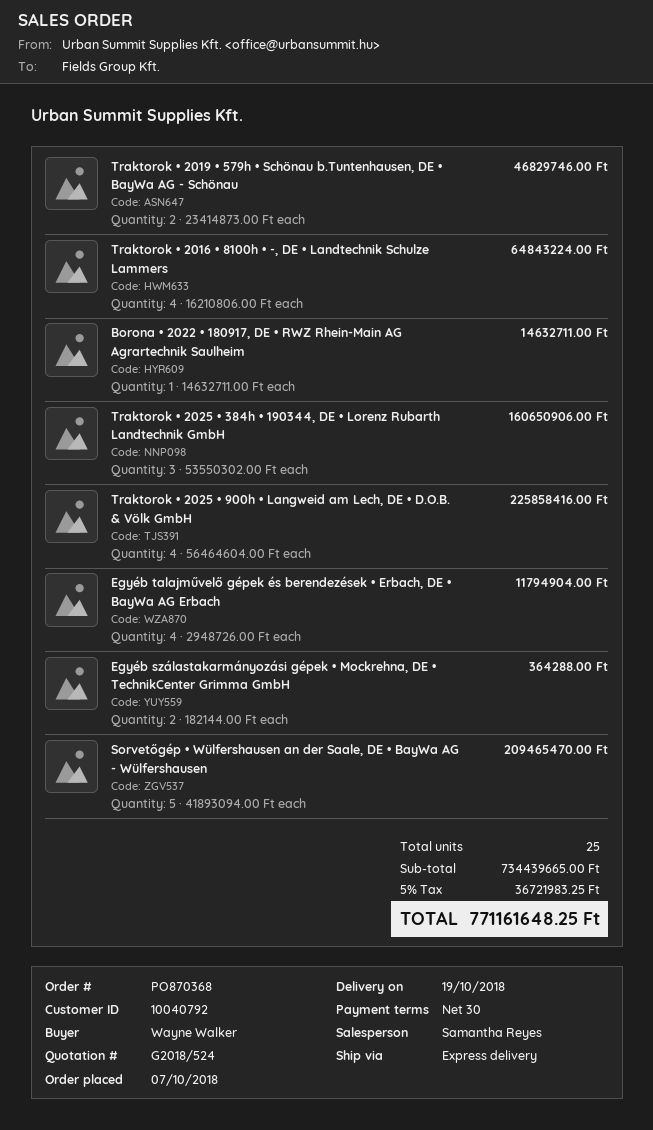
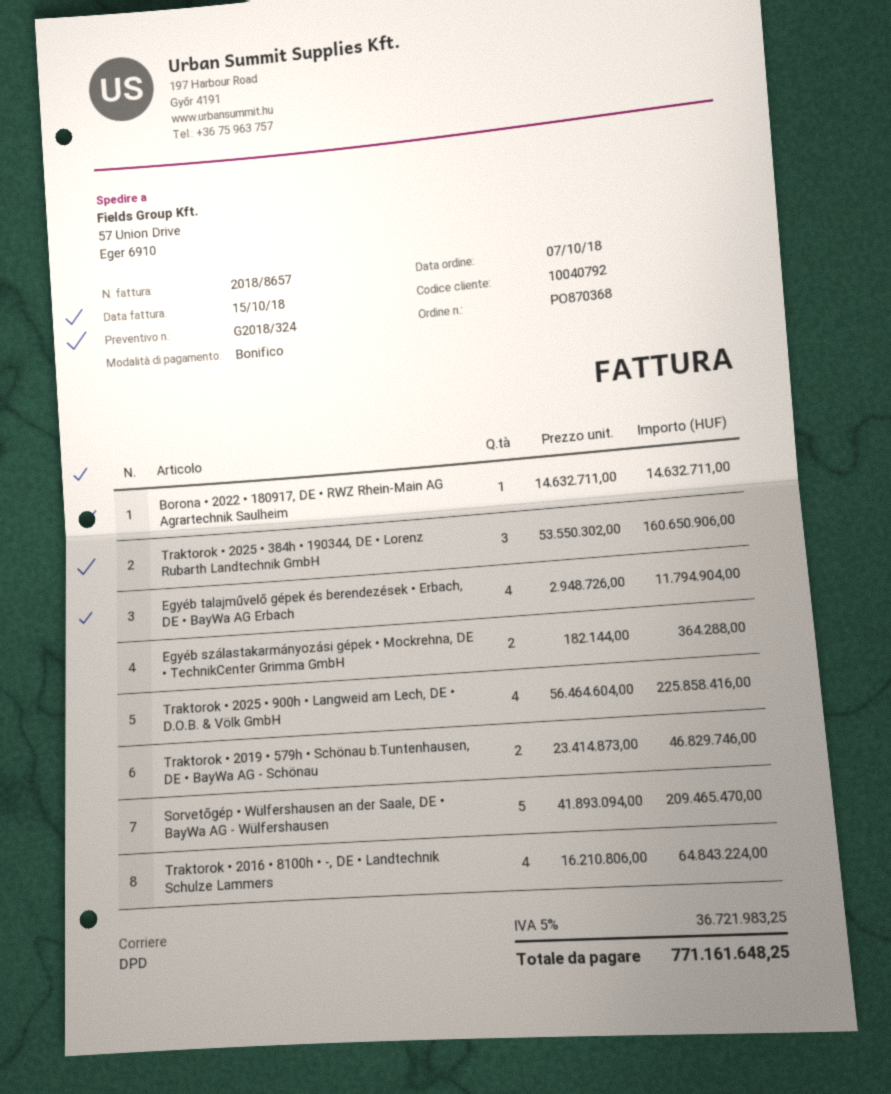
quote number: G2018/524 -> G2018/324
shipping method: express -> DPD

